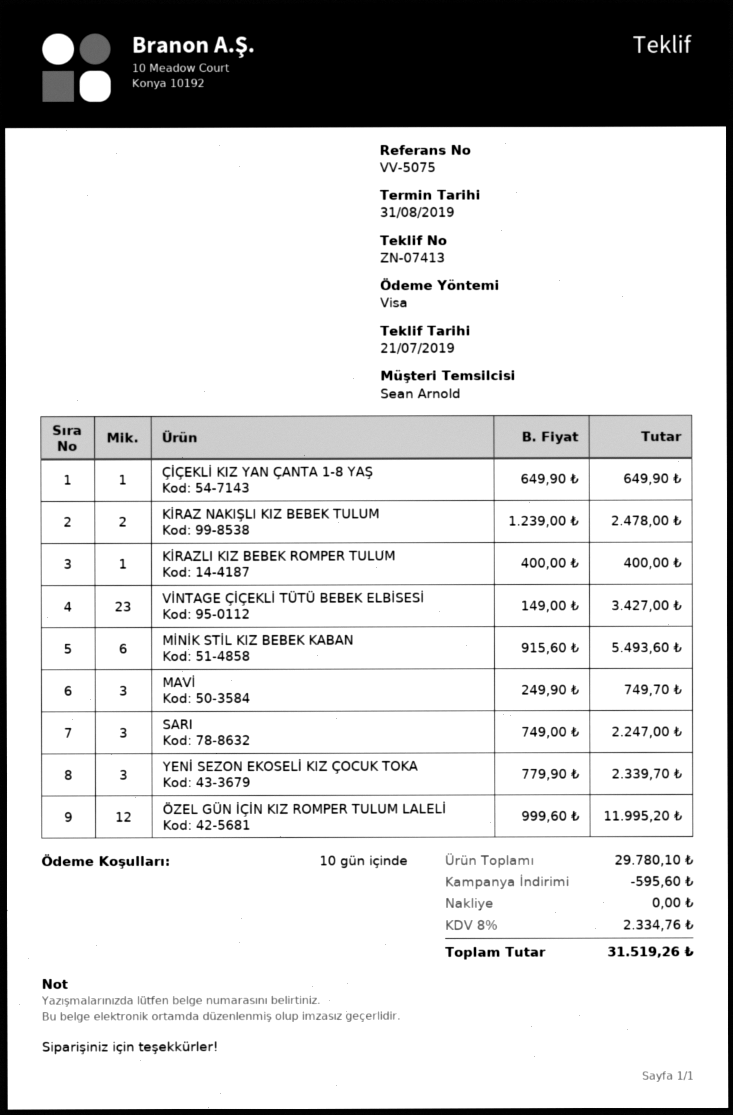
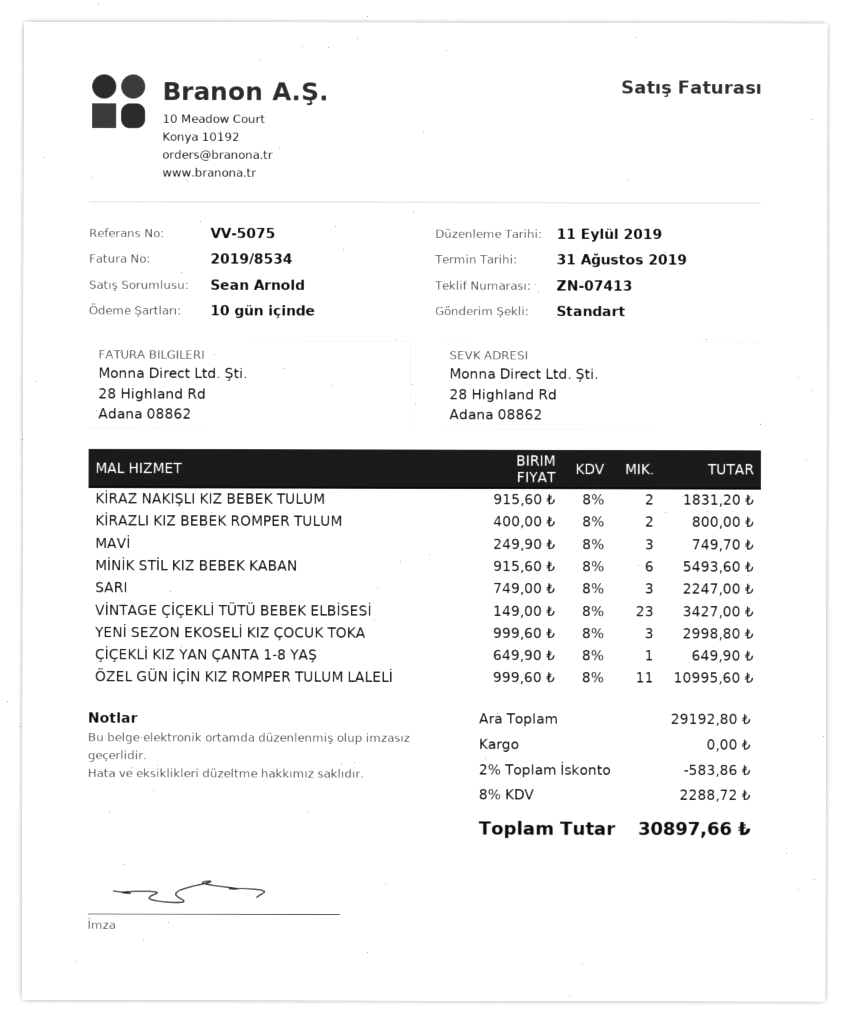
KİRAZ NAKIŞLI KIZ BEBEK TULUM: 2 x 1239.00 = 2478.00 -> 2 x 915.60 = 1831.20
KİRAZLI KIZ BEBEK ROMPER TULUM: 1 x 400.00 = 400.00 -> 2 x 400.00 = 800.00
YENİ SEZON EKOSELİ KIZ ÇOCUK TOKA: 3 x 779.90 = 2339.70 -> 3 x 999.60 = 2998.80
ÖZEL GÜN İÇİN KIZ ROMPER TULUM LALELİ: 12 x 999.60 = 11995.20 -> 11 x 999.60 = 10995.60
subtotal: 29780.10 -> 29192.80
discount: 595.60 -> 583.86
tax: 8% = 2334.76 -> 8% = 2288.72
total: 31519.26 -> 30897.66

